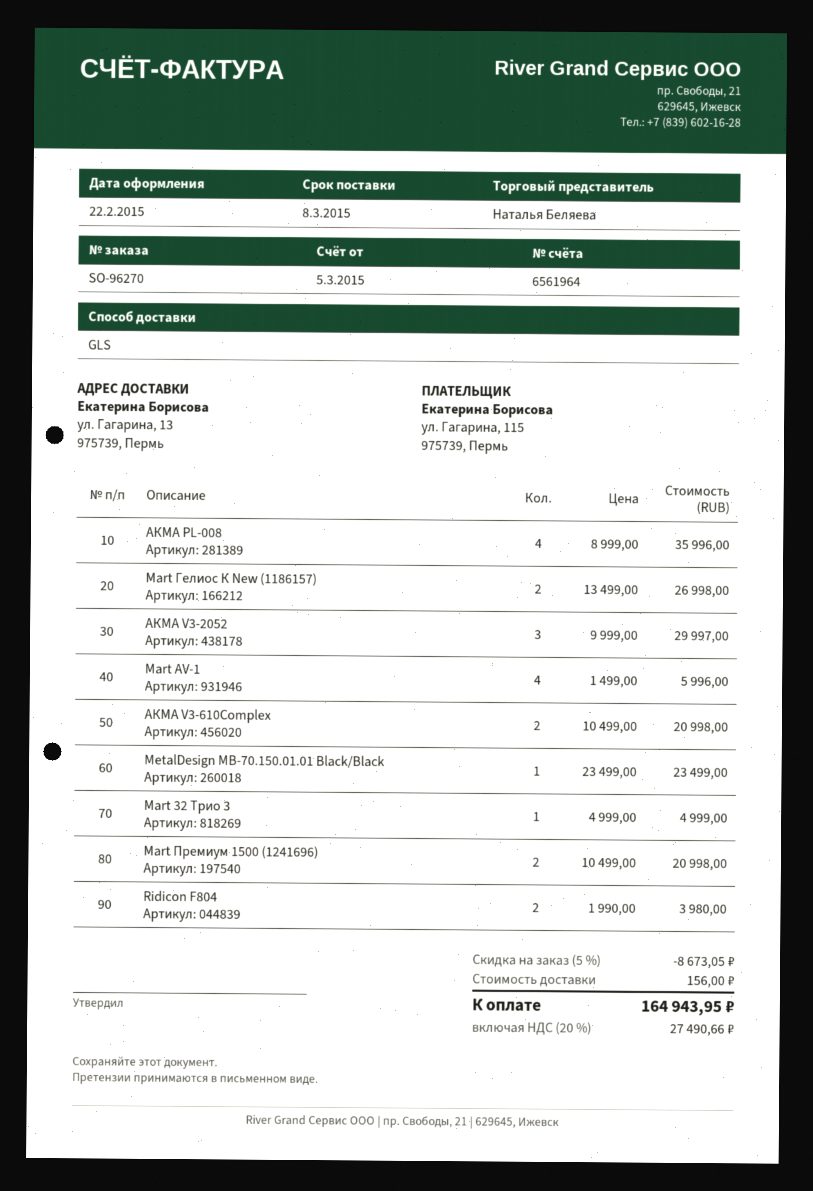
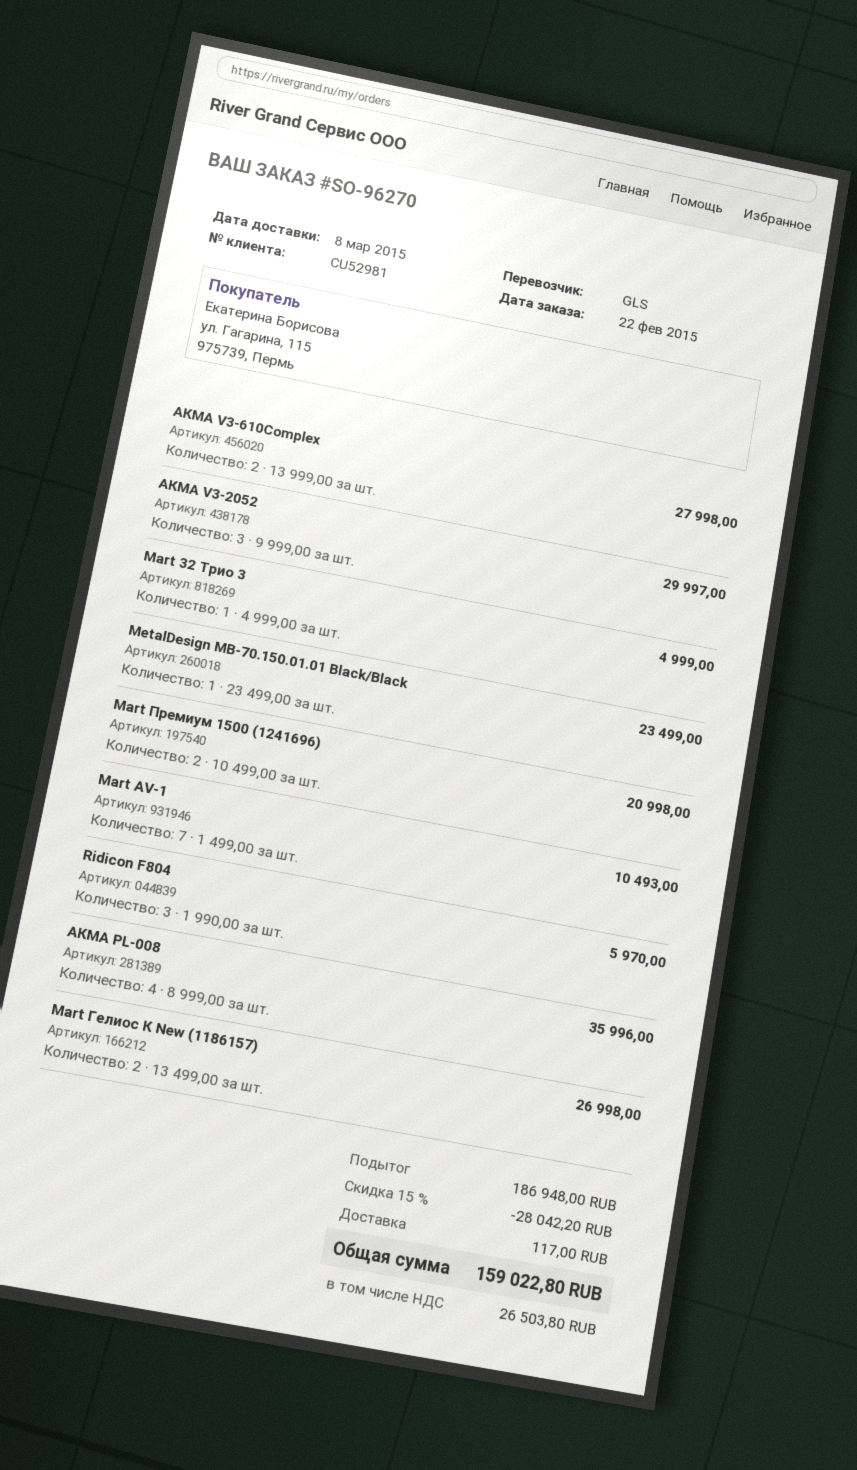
Mart AV-1: 4 x 1499.00 = 5996.00 -> 7 x 1499.00 = 10493.00
АКМА V3-610Complex: 2 x 10499.00 = 20998.00 -> 2 x 13999.00 = 27998.00
Ridicon F804: 2 x 1990.00 = 3980.00 -> 3 x 1990.00 = 5970.00
discount: 5% = 8673.05 -> 15% = 28042.20
shipping: 156.00 -> 117.00
tax: 27490.66 -> 26503.80
total: 164943.95 -> 159022.80

